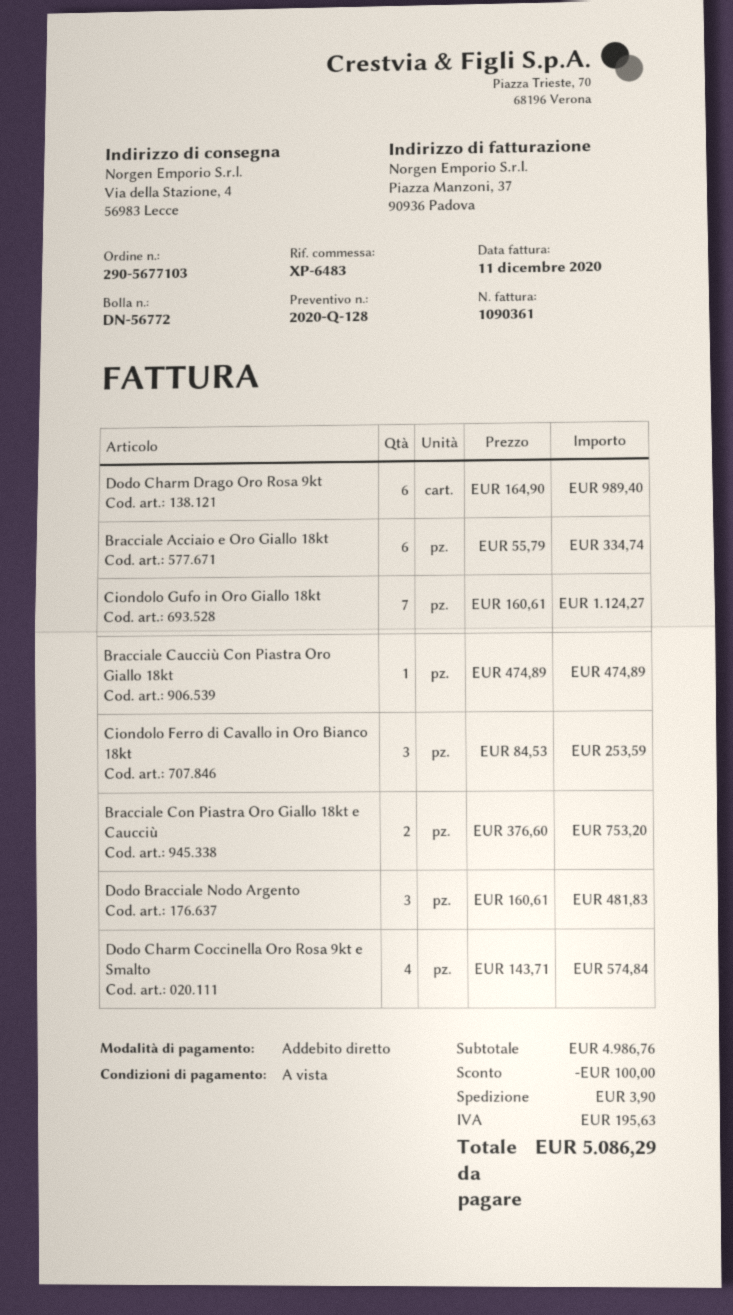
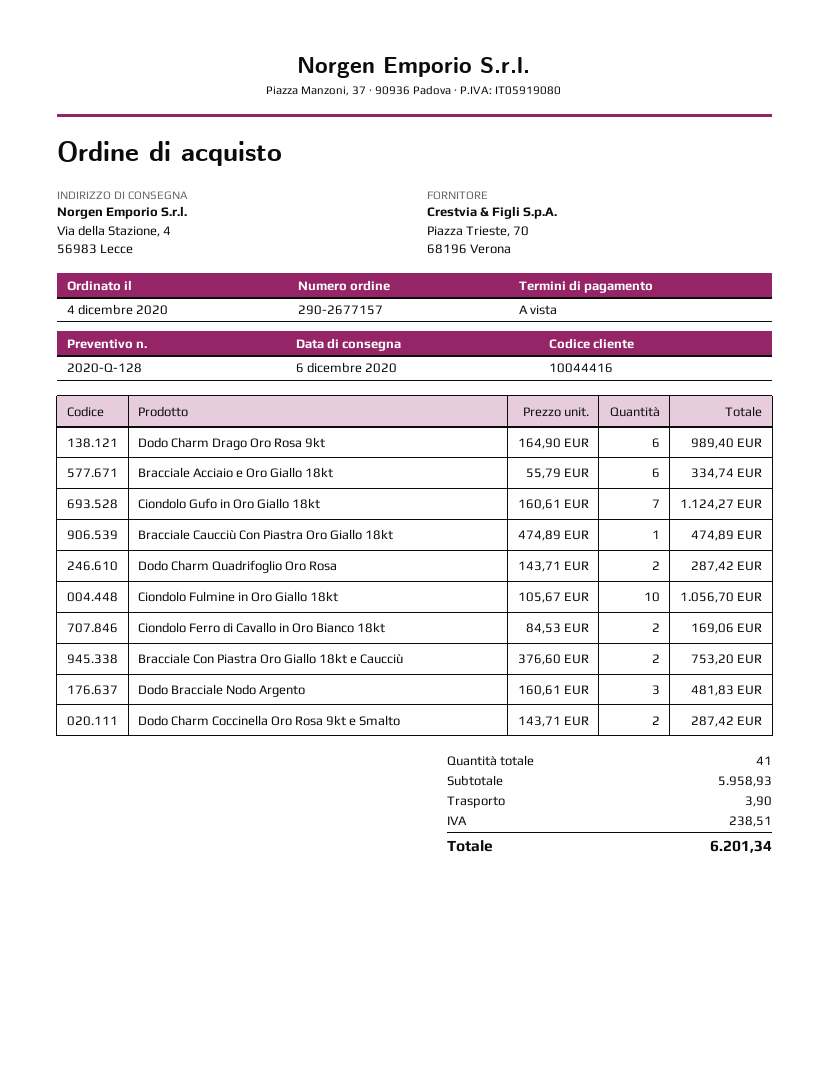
order number: 290-5677103 -> 290-2677157
Ciondolo Ferro di Cavallo in Oro Bianco 18kt: 3 x 84.53 = 253.59 -> 2 x 84.53 = 169.06
Dodo Charm Coccinella Oro Rosa 9kt e Smalto: 4 x 143.71 = 574.84 -> 2 x 143.71 = 287.42
Dodo Charm Quadrifoglio Oro Rosa: none -> 2 x 143.71 = 287.42
Ciondolo Fulmine in Oro Giallo 18kt: none -> 10 x 105.67 = 1056.70
subtotal: 4986.76 -> 5958.93
discount: 100.00 -> none
tax: 195.63 -> 238.51
total: 5086.29 -> 6201.34

